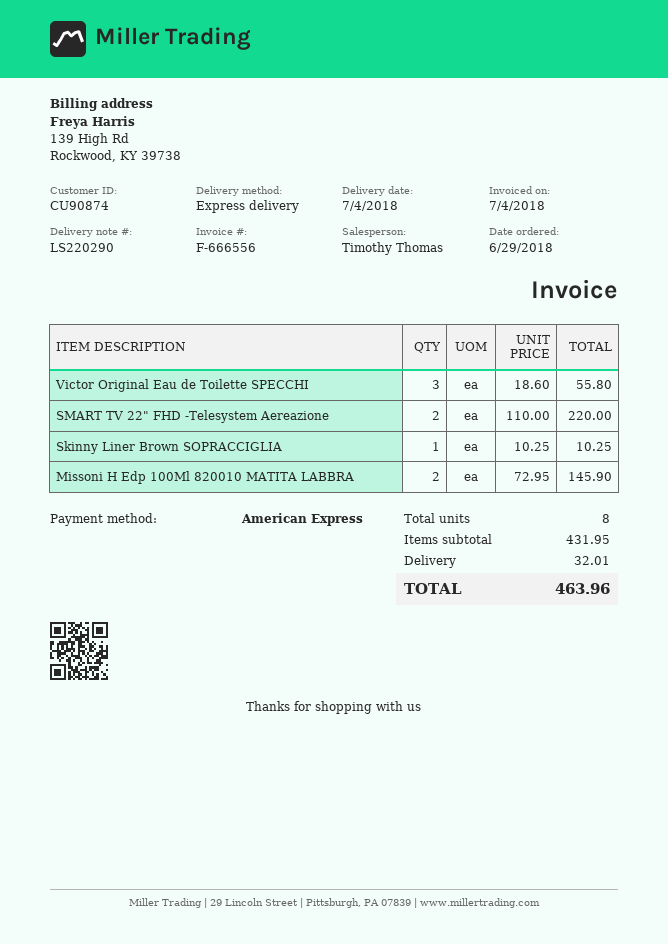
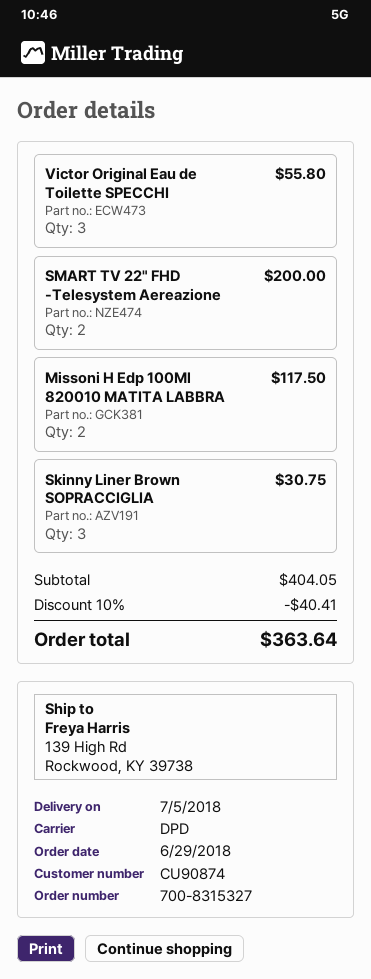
delivery date: 2018-07-04 -> 2018-07-05
shipping method: express -> DPD
SMART TV 22" FHD -Telesystem Aereazione: 2 for 220.00 -> 2 for 200.00
Skinny Liner Brown SOPRACCIGLIA: 1 for 10.25 -> 3 for 30.75
Missoni H Edp 100Ml 820010 MATITA LABBRA: 2 for 145.90 -> 2 for 117.50
subtotal: 431.95 -> 404.05
discount: none -> 10% = 40.41
shipping: 32.01 -> none
total: 463.96 -> 363.64

